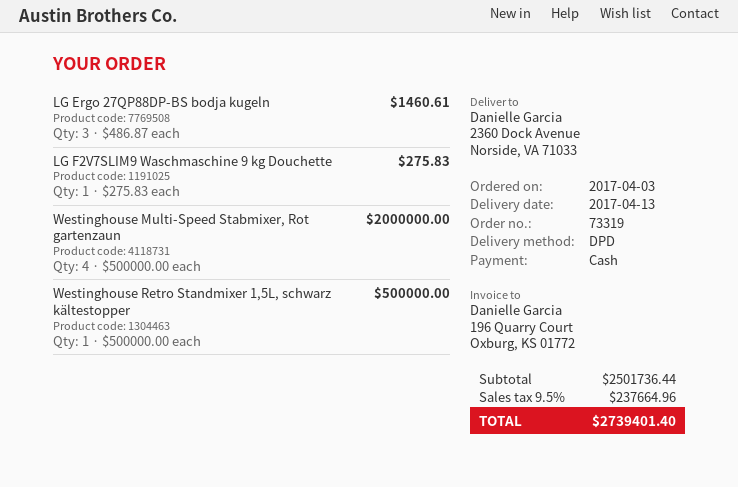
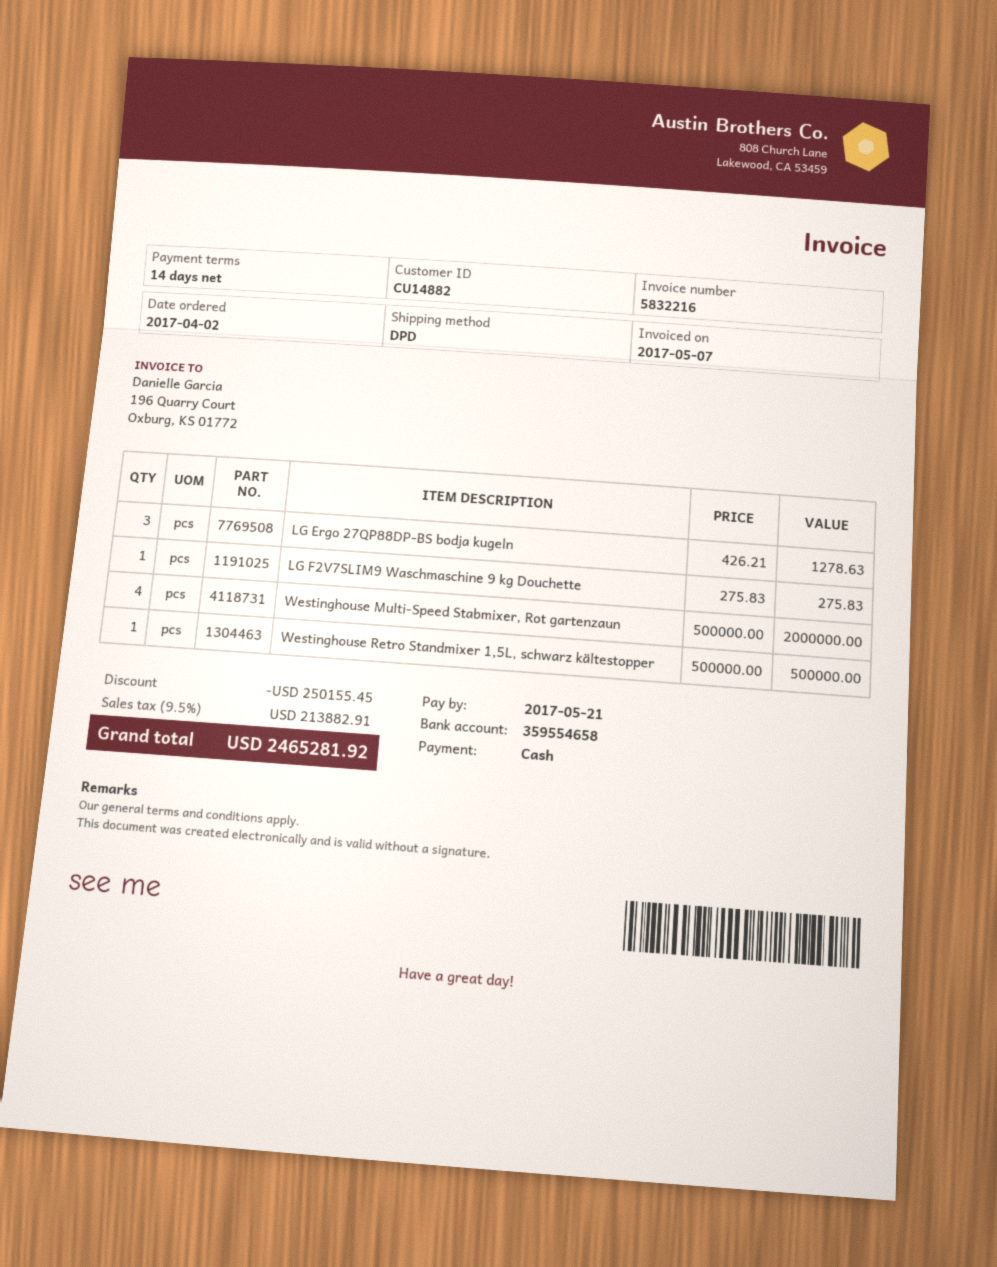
order date: 2017-04-03 -> 2017-04-02
LG Ergo 27QP88DP-BS bodja kugeln: 3 x 486.87 = 1460.61 -> 3 x 426.21 = 1278.63
discount: none -> 250155.45
tax: 9.5% = 237664.96 -> 9.5% = 213882.91
total: 2739401.40 -> 2465281.92

